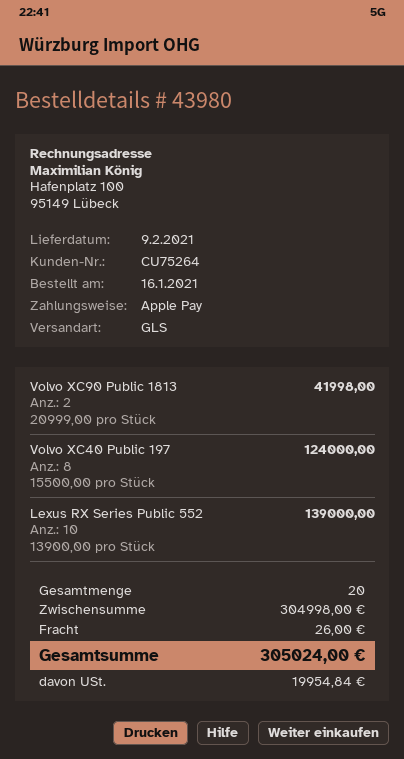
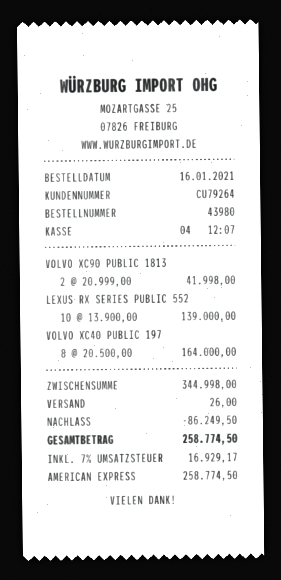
customer number: CU75264 -> CU79264
payment method: Apple Pay -> American Express
Volvo XC40 Public 197: 8 x 15500.00 = 124000.00 -> 8 x 20500.00 = 164000.00
subtotal: 304998.00 -> 344998.00
discount: none -> 86249.50
tax: 19954.84 -> 16929.17
total: 305024.00 -> 258774.50

